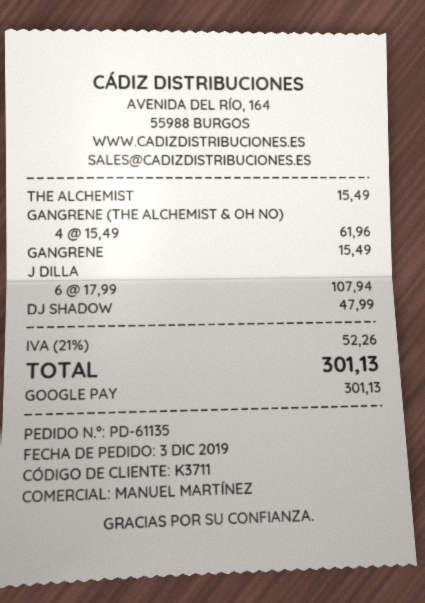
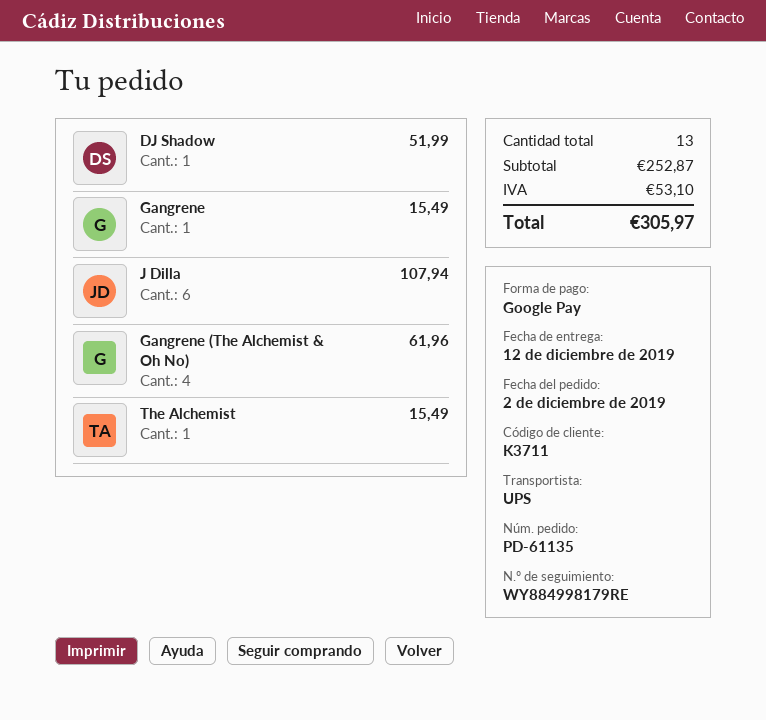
order date: 2019-12-03 -> 2019-12-02
DJ SHADOW: 1 for 47.99 -> 1 for 51.99
tax: 52.26 -> 53.10
total: 301.13 -> 305.97

